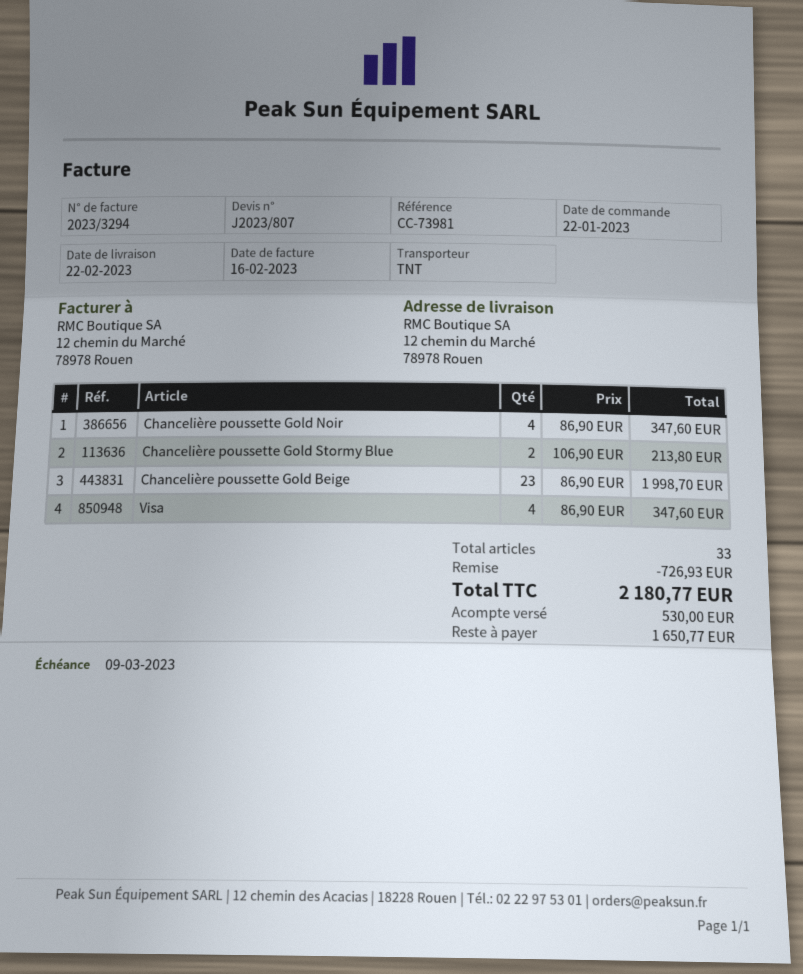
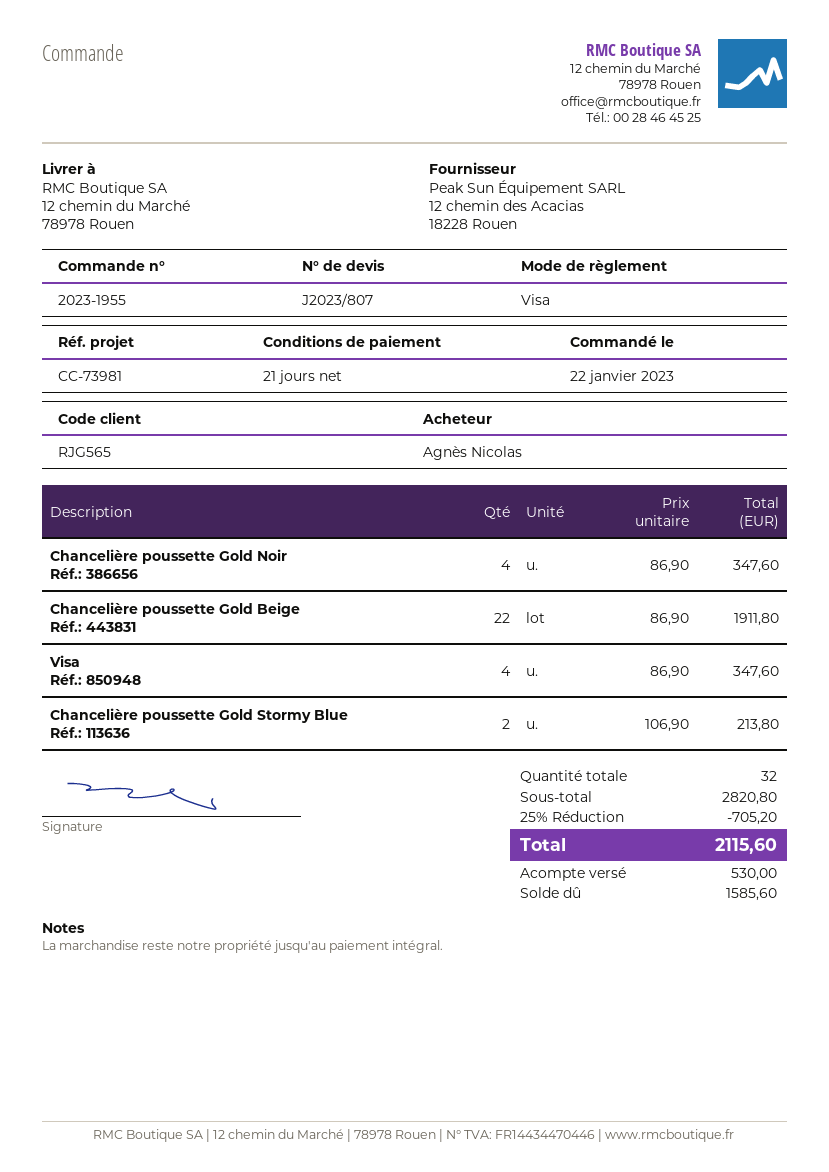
Chancelière poussette Gold Beige: 23 x 86.90 = 1998.70 -> 22 x 86.90 = 1911.80
total quantity: 33 -> 32
discount: 726.93 -> 705.20
total: 2180.77 -> 2115.60
balance: 1650.77 -> 1585.60

